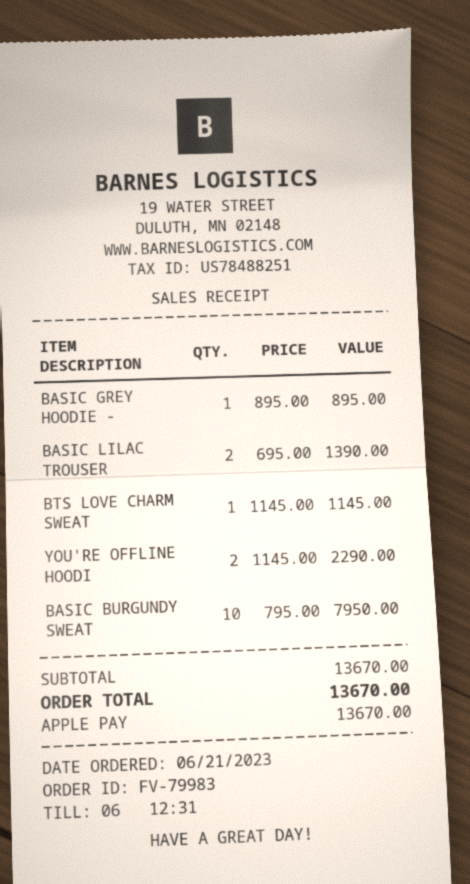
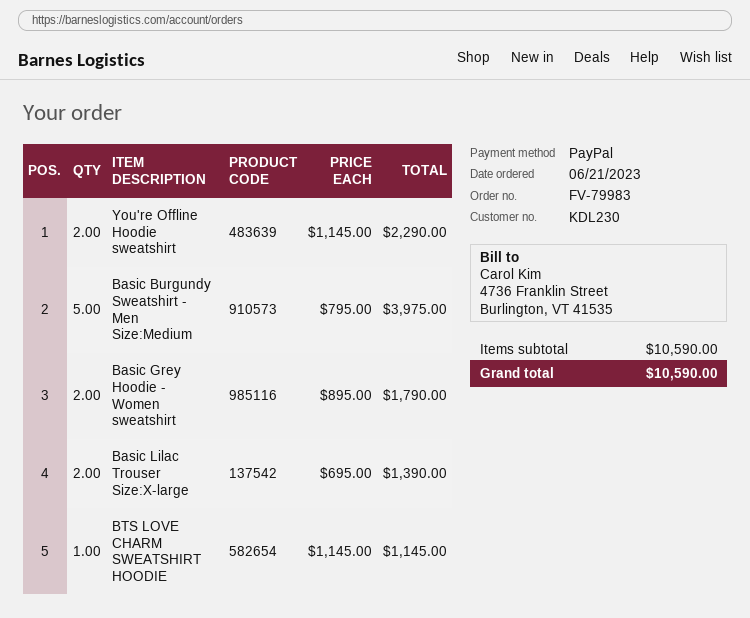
payment method: Apple Pay -> PayPal
BASIC GREY HOODIE -: 1 x 895.00 = 895.00 -> 2 x 895.00 = 1790.00
BASIC BURGUNDY SWEAT: 10 x 795.00 = 7950.00 -> 5 x 795.00 = 3975.00
subtotal: 13670.00 -> 10590.00
total: 13670.00 -> 10590.00

